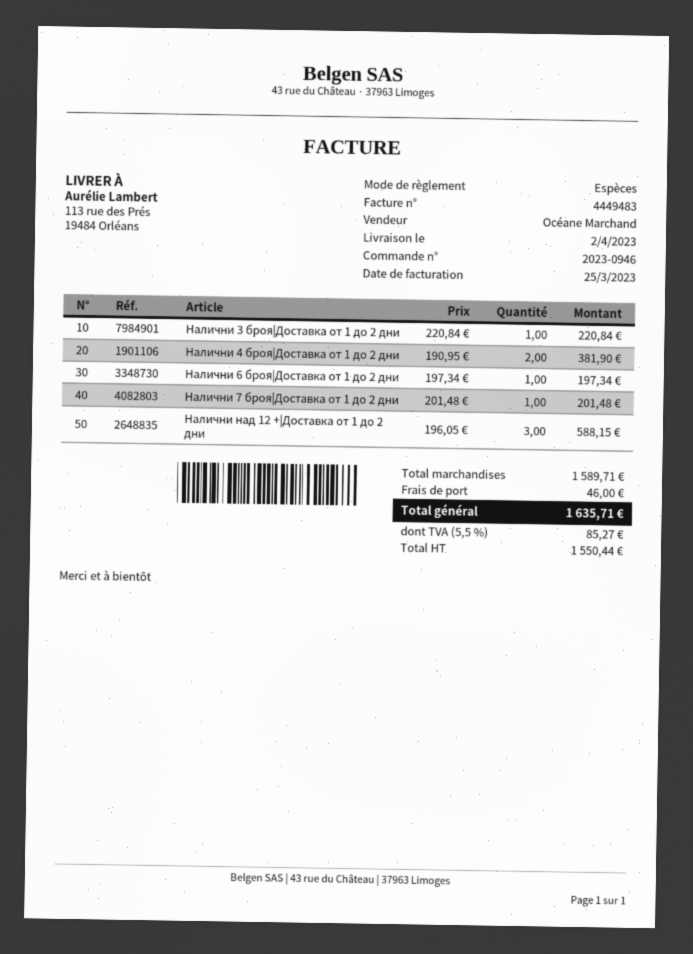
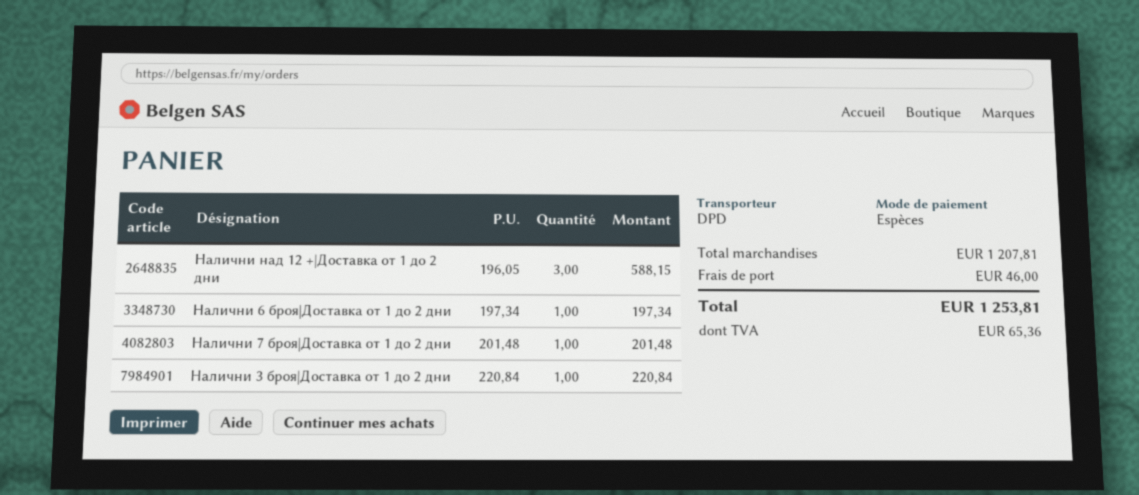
Налични 4 броя|Доставка от 1 до 2 дни: 2 x 190.95 = 381.90 -> none
subtotal: 1589.71 -> 1207.81
tax: 85.27 -> 65.36
total: 1635.71 -> 1253.81

